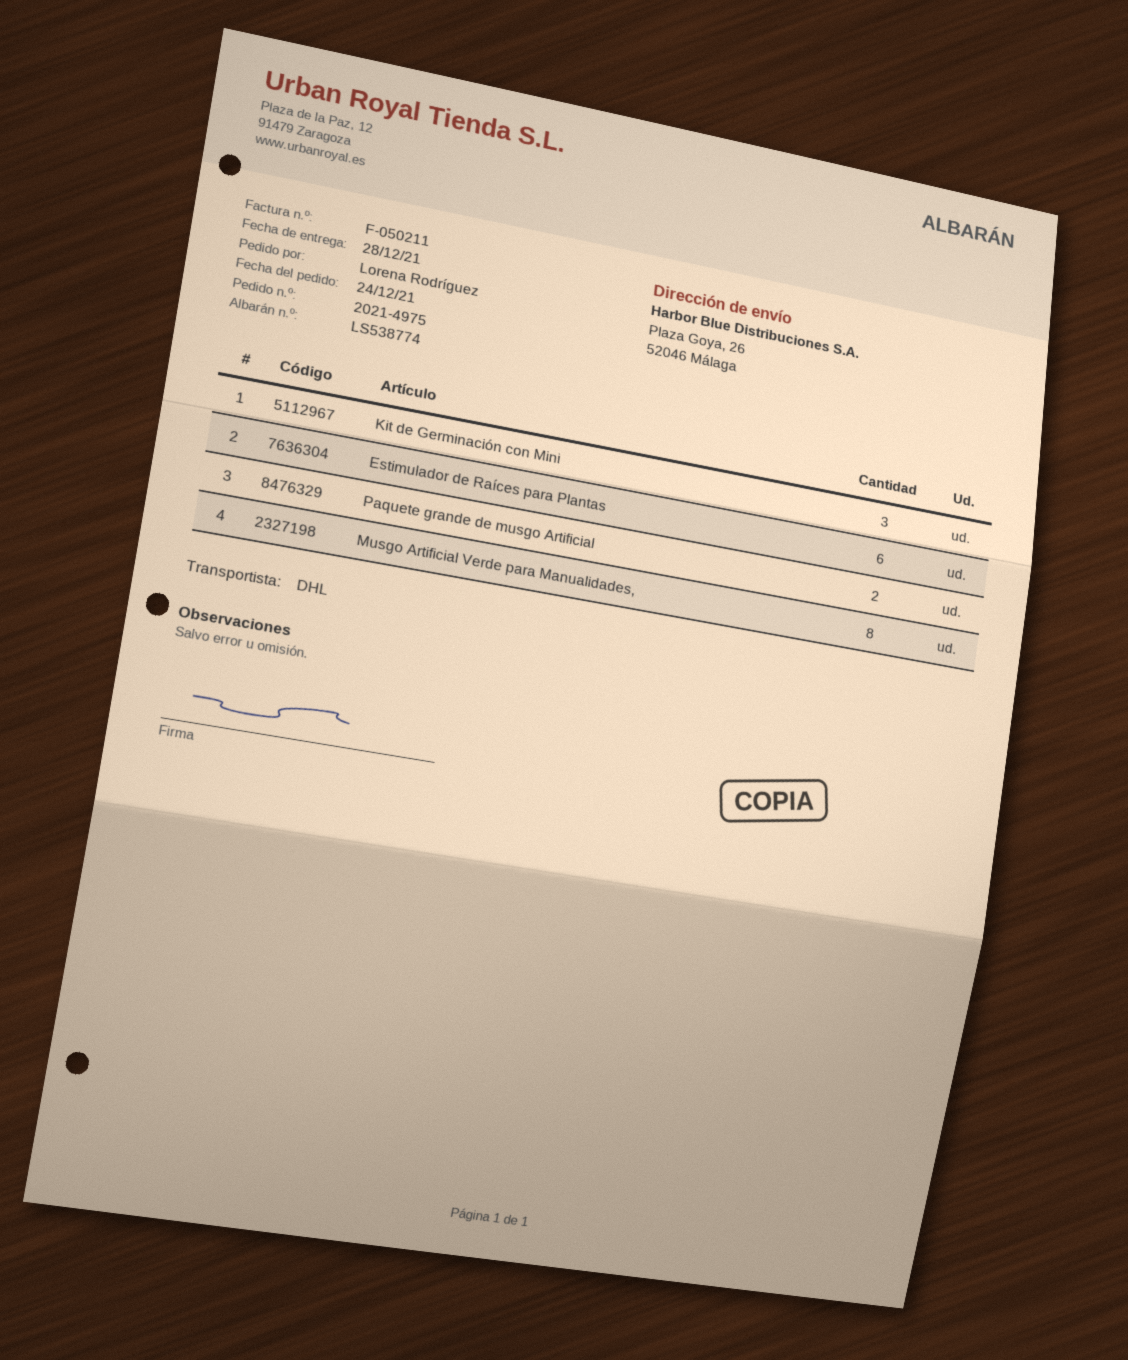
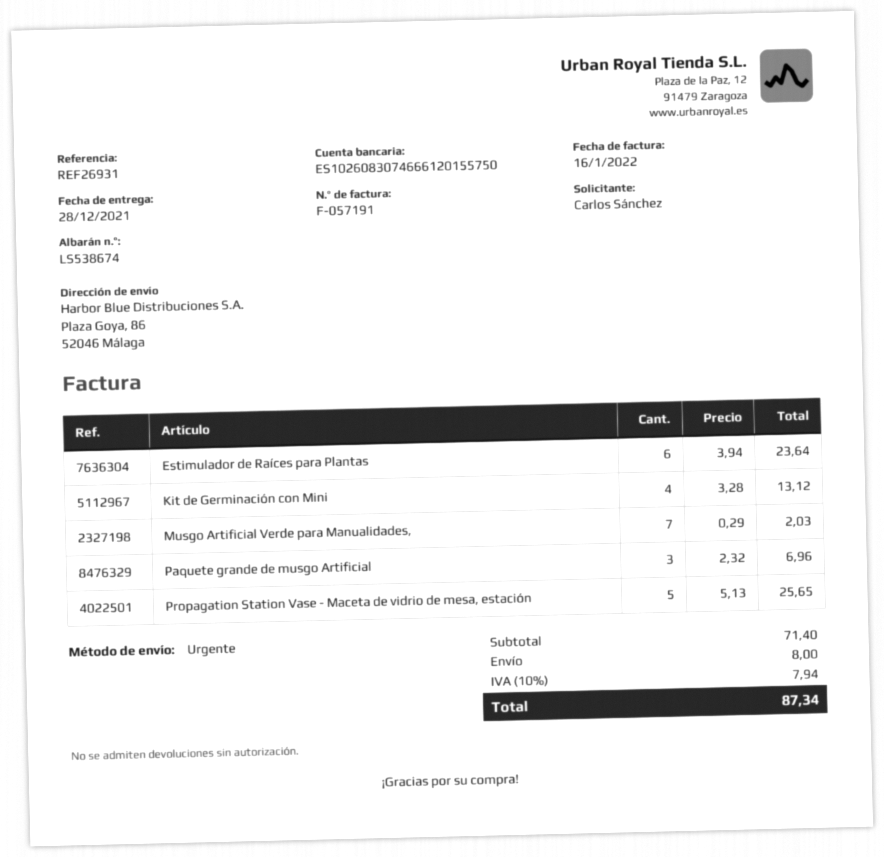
delivery note number: LS538774 -> LS538674
invoice number: F-050211 -> F-057191
ordered by: Lorena Rodríguez -> Carlos Sánchez
shipping method: DHL -> express
ship to: Plaza Goya, 26, 52046 Málaga -> Plaza Goya, 86, 52046 Málaga
Kit de Germinación con Mini: 3 -> 4
Paquete grande de musgo Artificial: 2 -> 3
Musgo Artificial Verde para Manualidades,: 8 -> 7
Propagation Station Vase - Maceta de vidrio de mesa, estación: none -> 5

